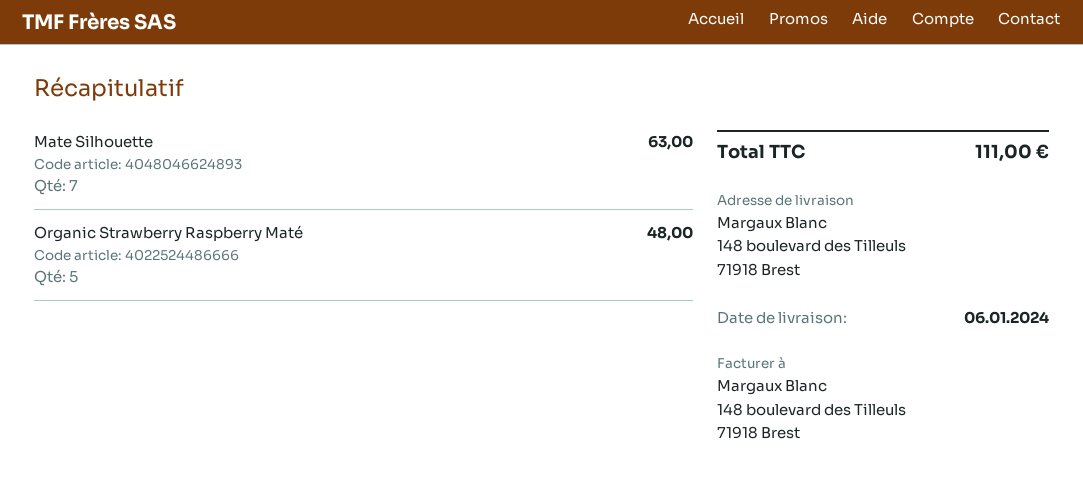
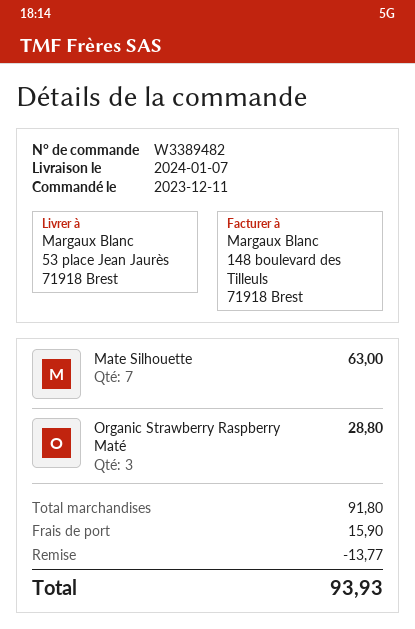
delivery date: 2024-01-06 -> 2024-01-07
ship to: 148 boulevard des Tilleuls, 71918 Brest -> 53 place Jean Jaurès, 71918 Brest
Organic Strawberry Raspberry Maté: 5 for 48.00 -> 3 for 28.80
discount: none -> 13.77
shipping: none -> 15.90
total: 111.00 -> 93.93

